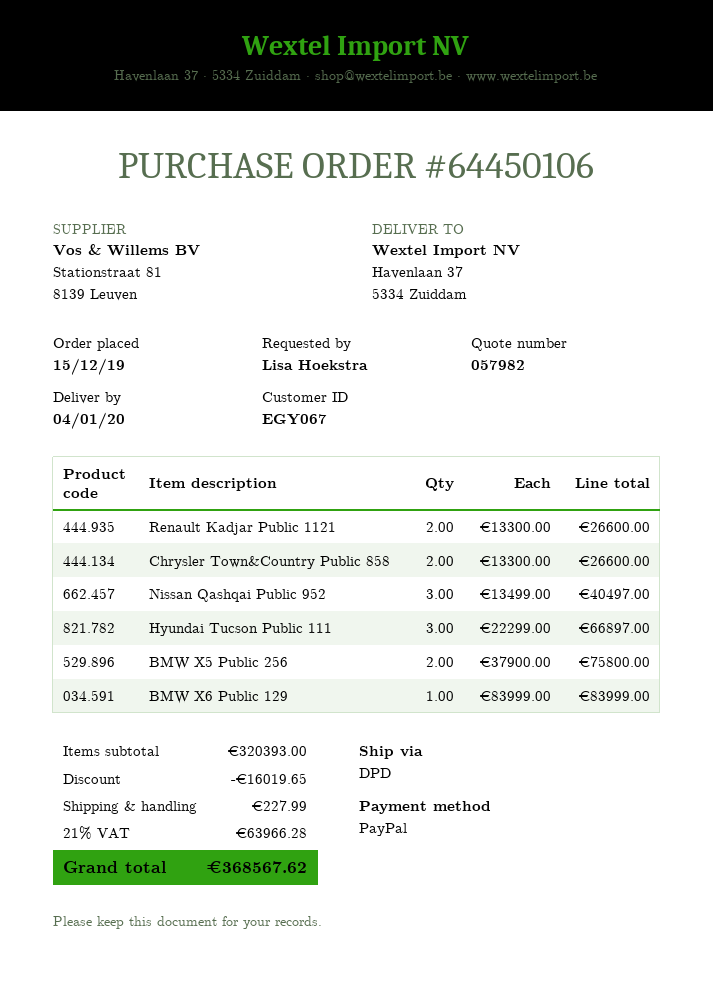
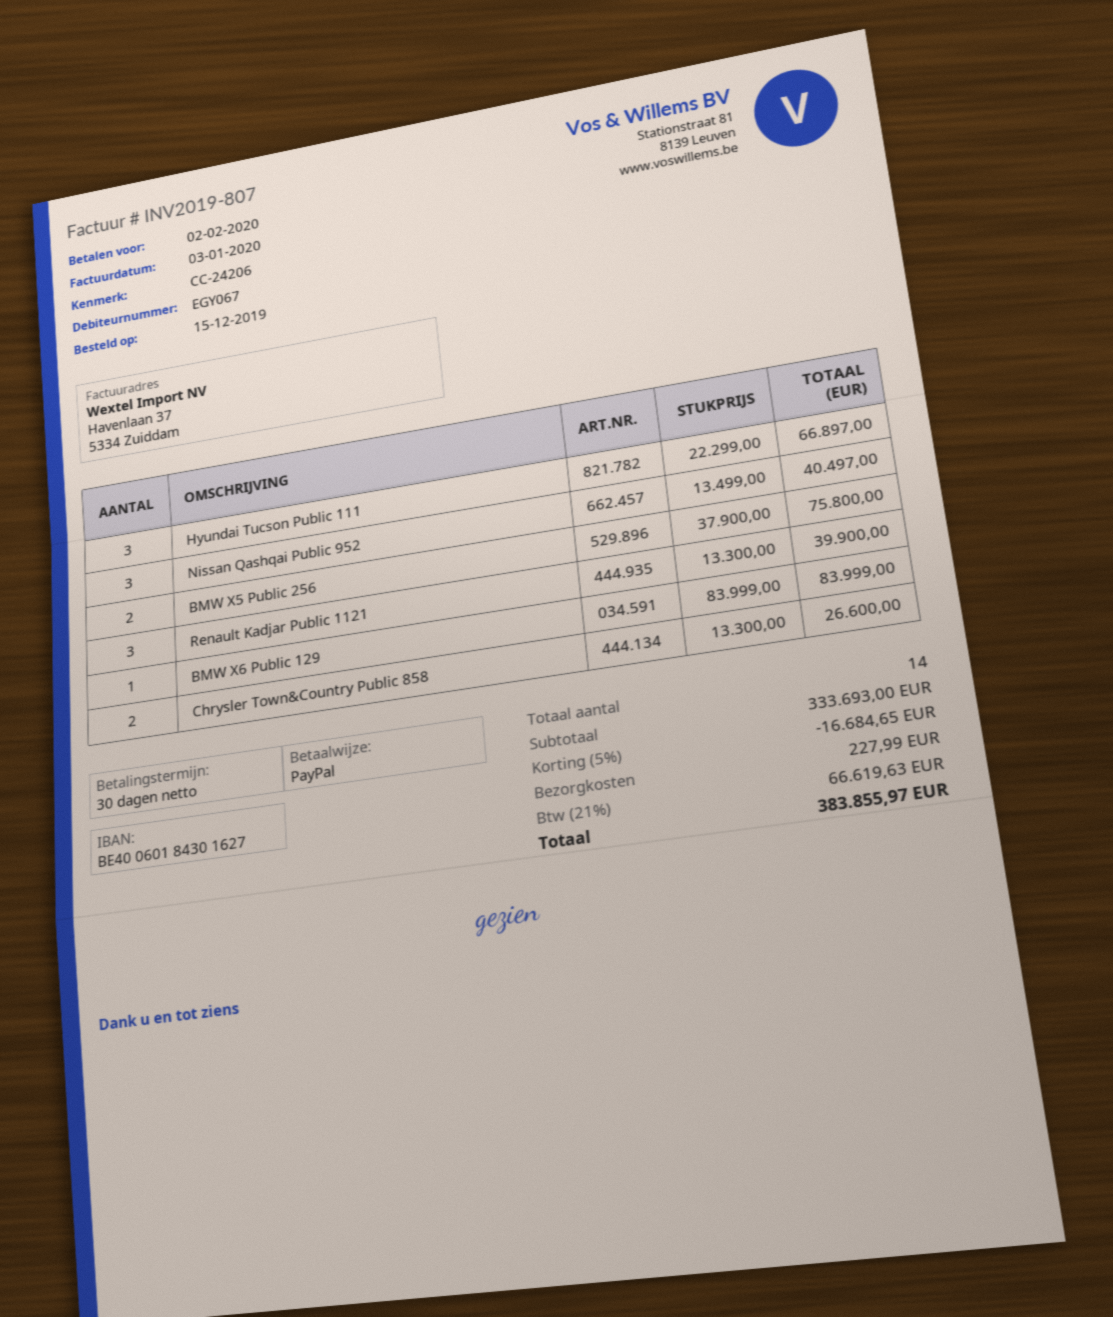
Renault Kadjar Public 1121: 2 x 13300.00 = 26600.00 -> 3 x 13300.00 = 39900.00
subtotal: 320393.00 -> 333693.00
discount: 16019.65 -> 16684.65
tax: 21% = 63966.28 -> 21% = 66619.63
total: 368567.62 -> 383855.97

